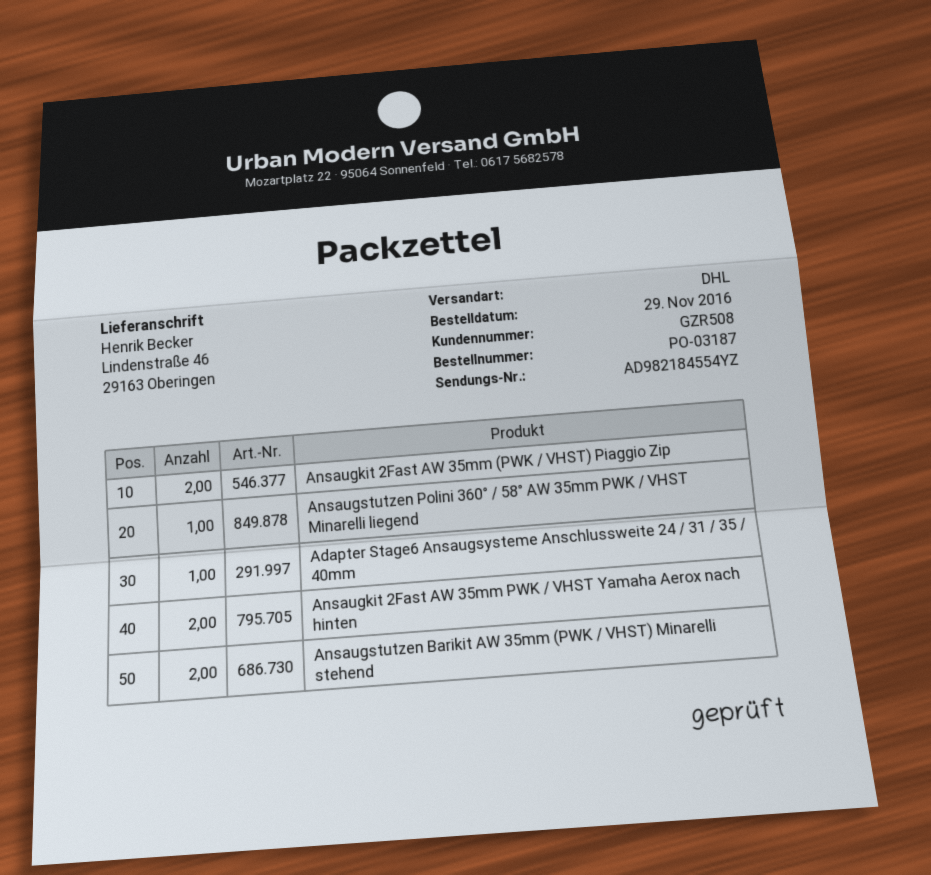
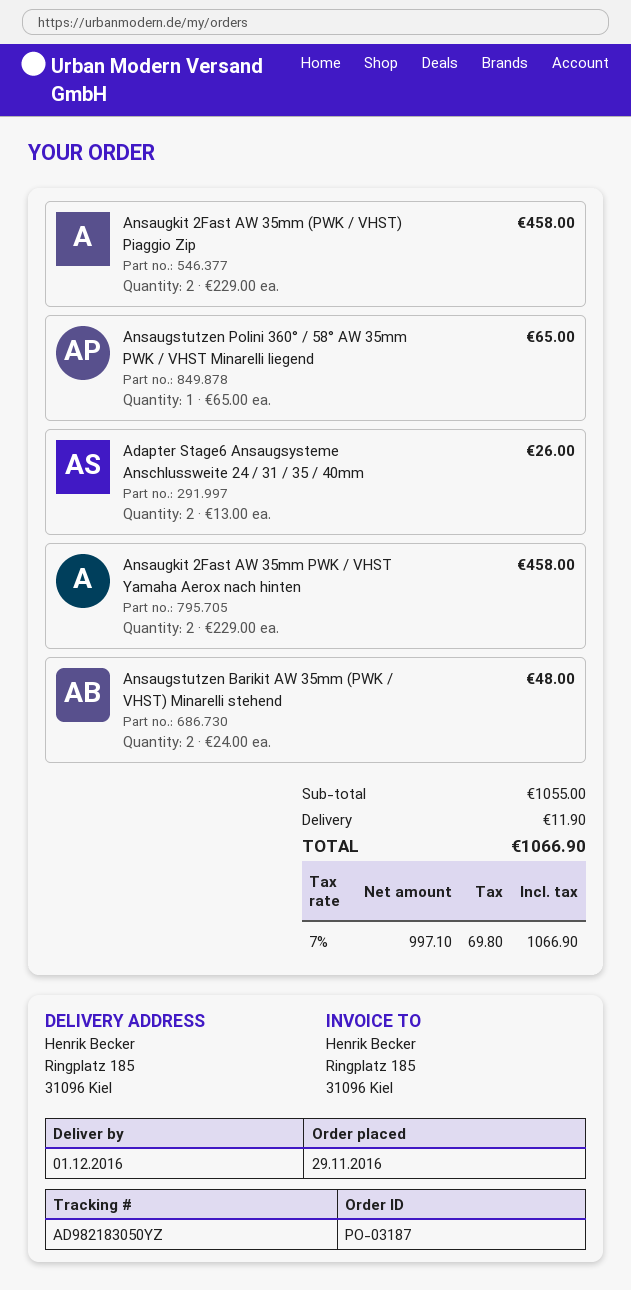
tracking number: AD982184554YZ -> AD982183050YZ
ship to: Lindenstraße 46, 29163 Oberingen -> Ringplatz 185, 31096 Kiel
Adapter Stage6 Ansaugsysteme Anschlussweite 24 / 31 / 35 / 40mm: 1 -> 2

